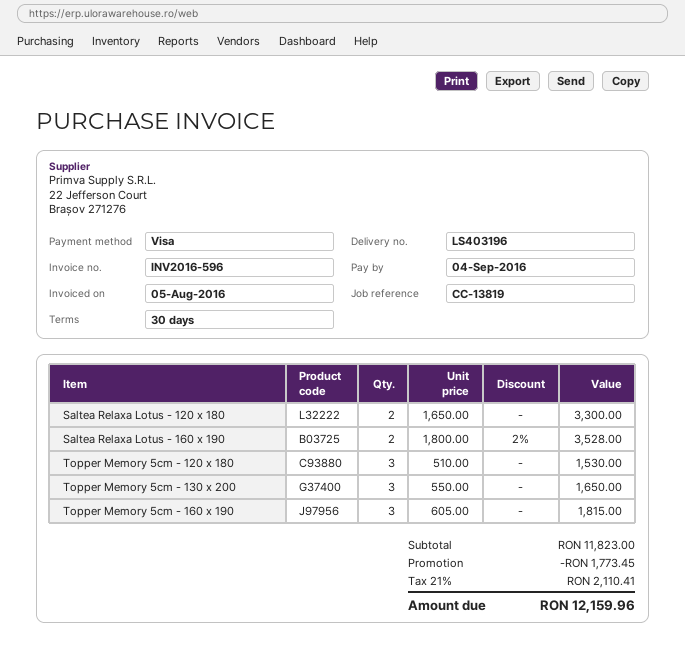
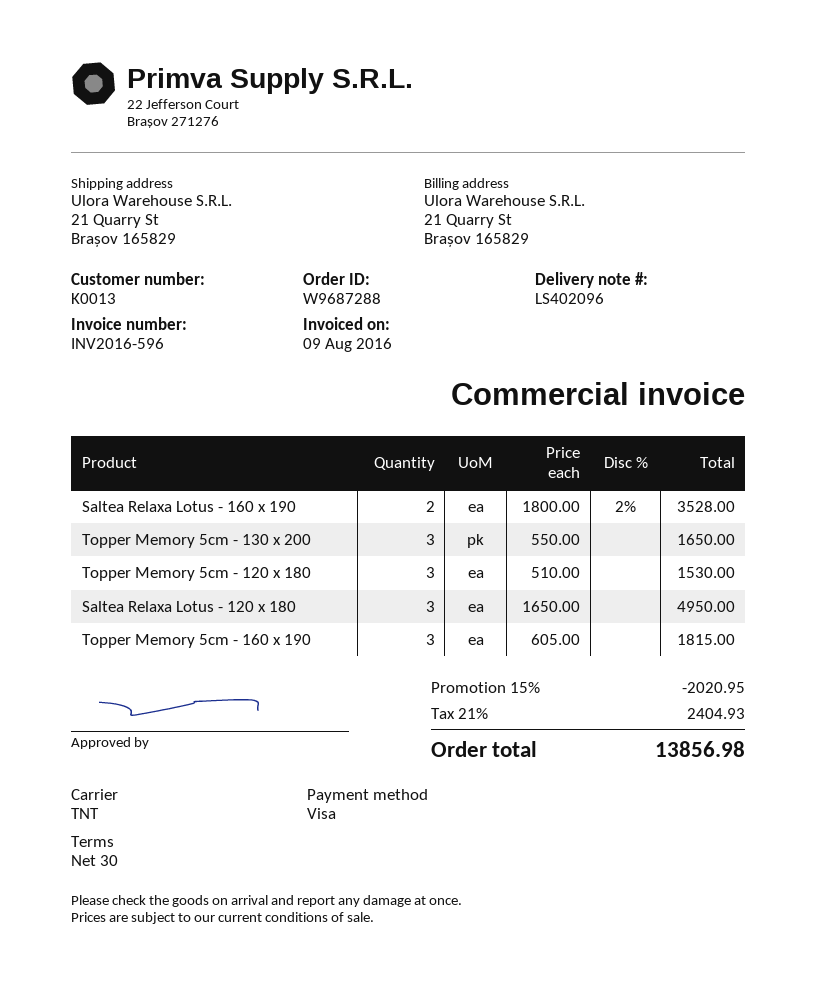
delivery note number: LS403196 -> LS402096
invoice date: 2016-08-05 -> 2016-08-09
Saltea Relaxa Lotus - 120 x 180: 2 x 1650.00 = 3300.00 -> 3 x 1650.00 = 4950.00
discount: 1773.45 -> 2020.95
tax: 21% = 2110.41 -> 21% = 2404.93
total: 12159.96 -> 13856.98

